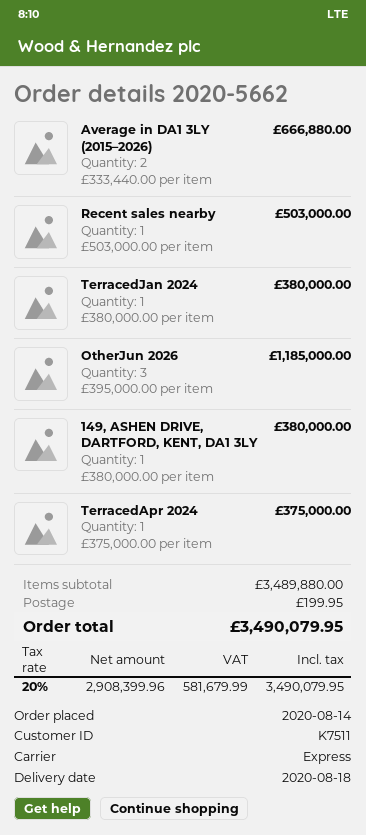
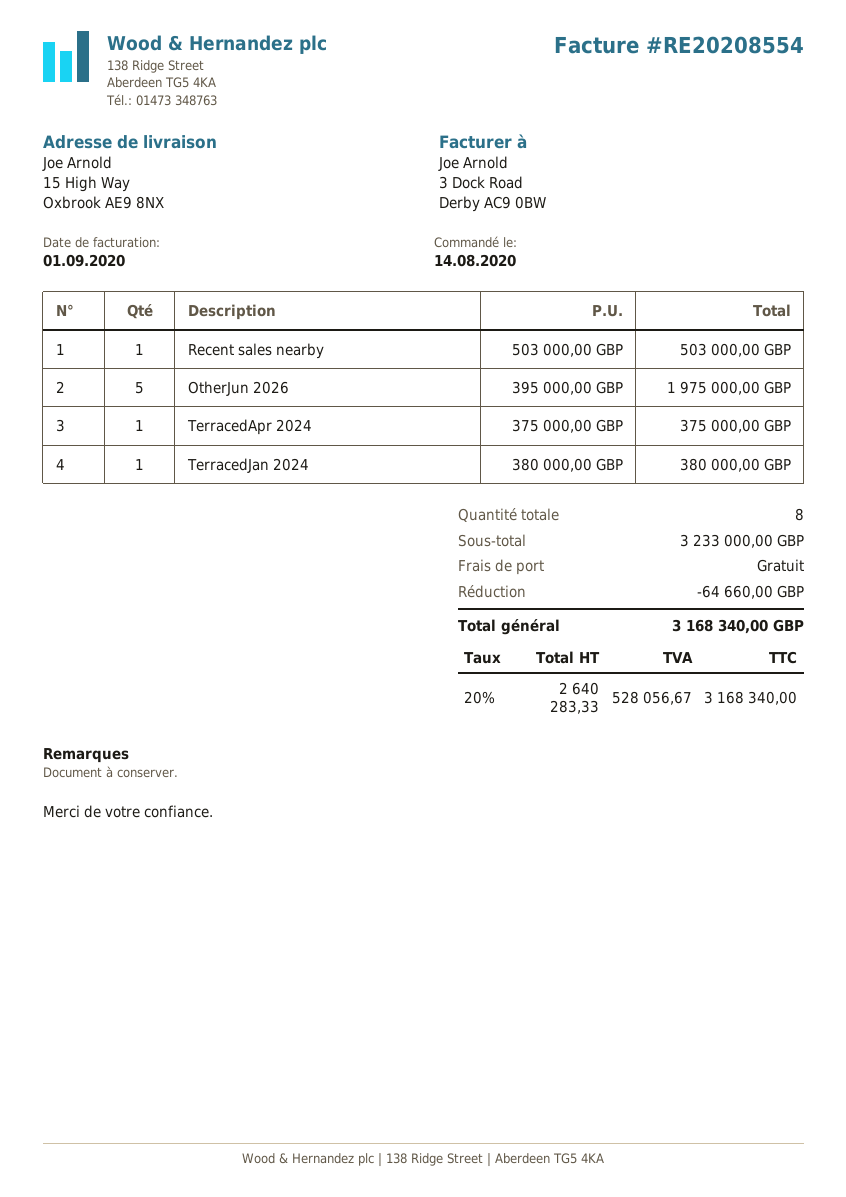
Average in DA1 3LY (2015–2026): 2 x 333440.00 = 666880.00 -> none
OtherJun 2026: 3 x 395000.00 = 1185000.00 -> 5 x 395000.00 = 1975000.00
149, ASHEN DRIVE, DARTFORD, KENT, DA1 3LY: 1 x 380000.00 = 380000.00 -> none
subtotal: 3489880.00 -> 3233000.00
discount: none -> 64660.00
shipping: 199.95 -> 0.00
net: 2908399.96 -> 2640283.33
tax: 20% = 581679.99 -> 20% = 528056.67
total: 3490079.95 -> 3168340.00

